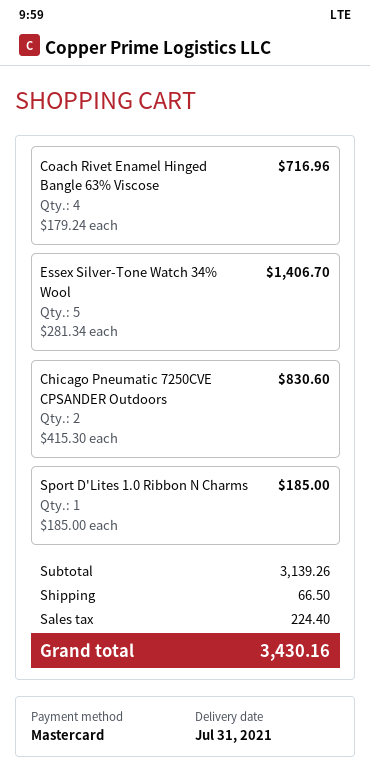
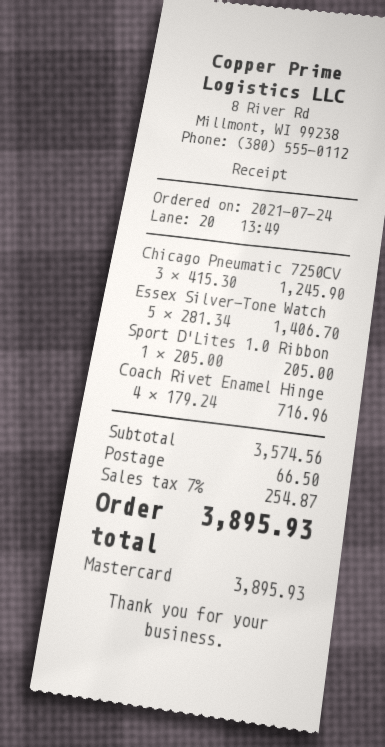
Chicago Pneumatic 7250CVE CPSANDER Outdoors: 2 x 415.30 = 830.60 -> 3 x 415.30 = 1245.90
Sport D'Lites 1.0 Ribbon N Charms: 1 x 185.00 = 185.00 -> 1 x 205.00 = 205.00
subtotal: 3139.26 -> 3574.56
tax: 224.40 -> 254.87
total: 3430.16 -> 3895.93

